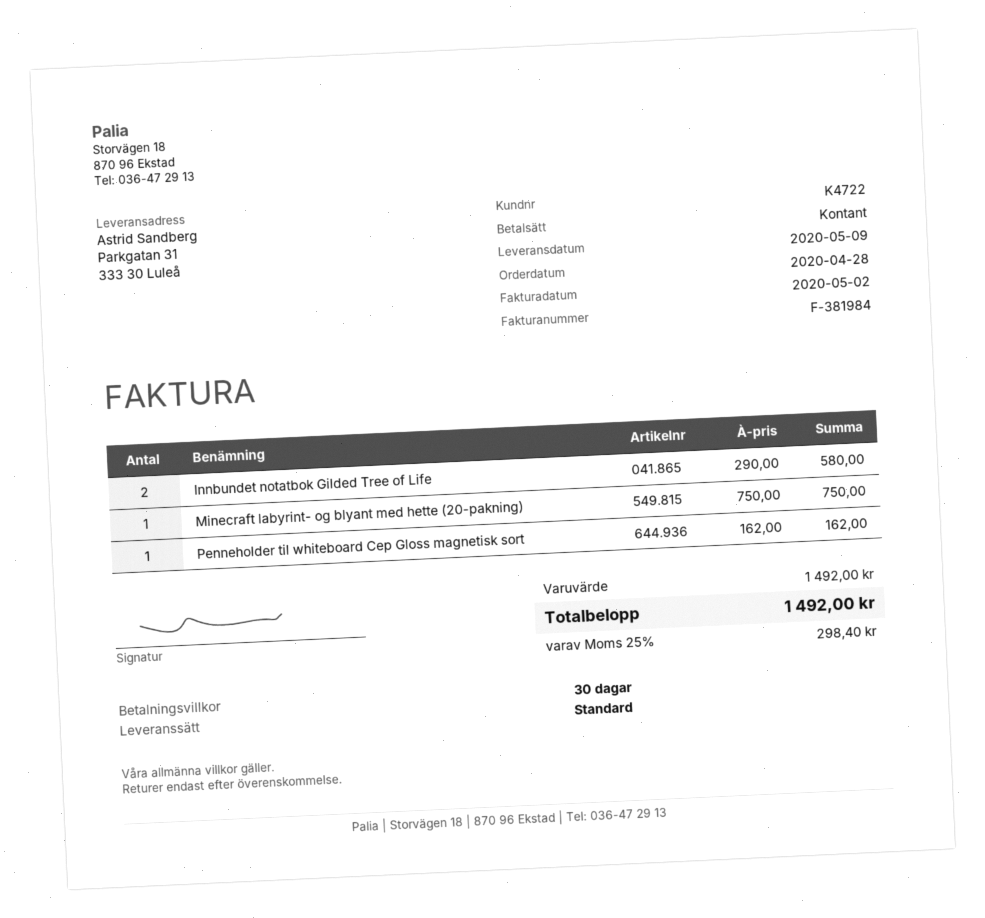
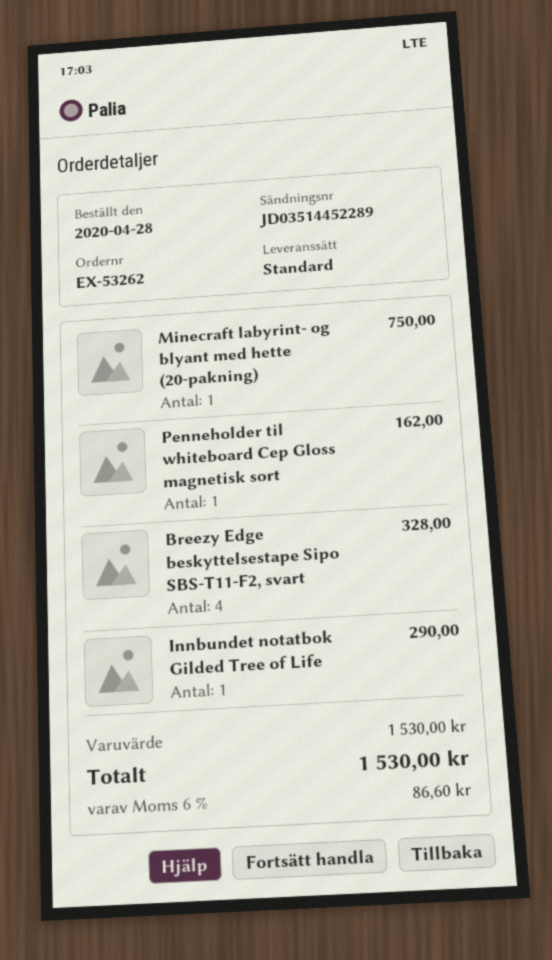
Innbundet notatbok Gilded Tree of Life: 2 for 580.00 -> 1 for 290.00
Breezy Edge beskyttelsestape Sipo SBS-T11-F2, svart: none -> 4 for 328.00
subtotal: 1492.00 -> 1530.00
tax: 25% = 298.40 -> 6% = 86.60
total: 1492.00 -> 1530.00

